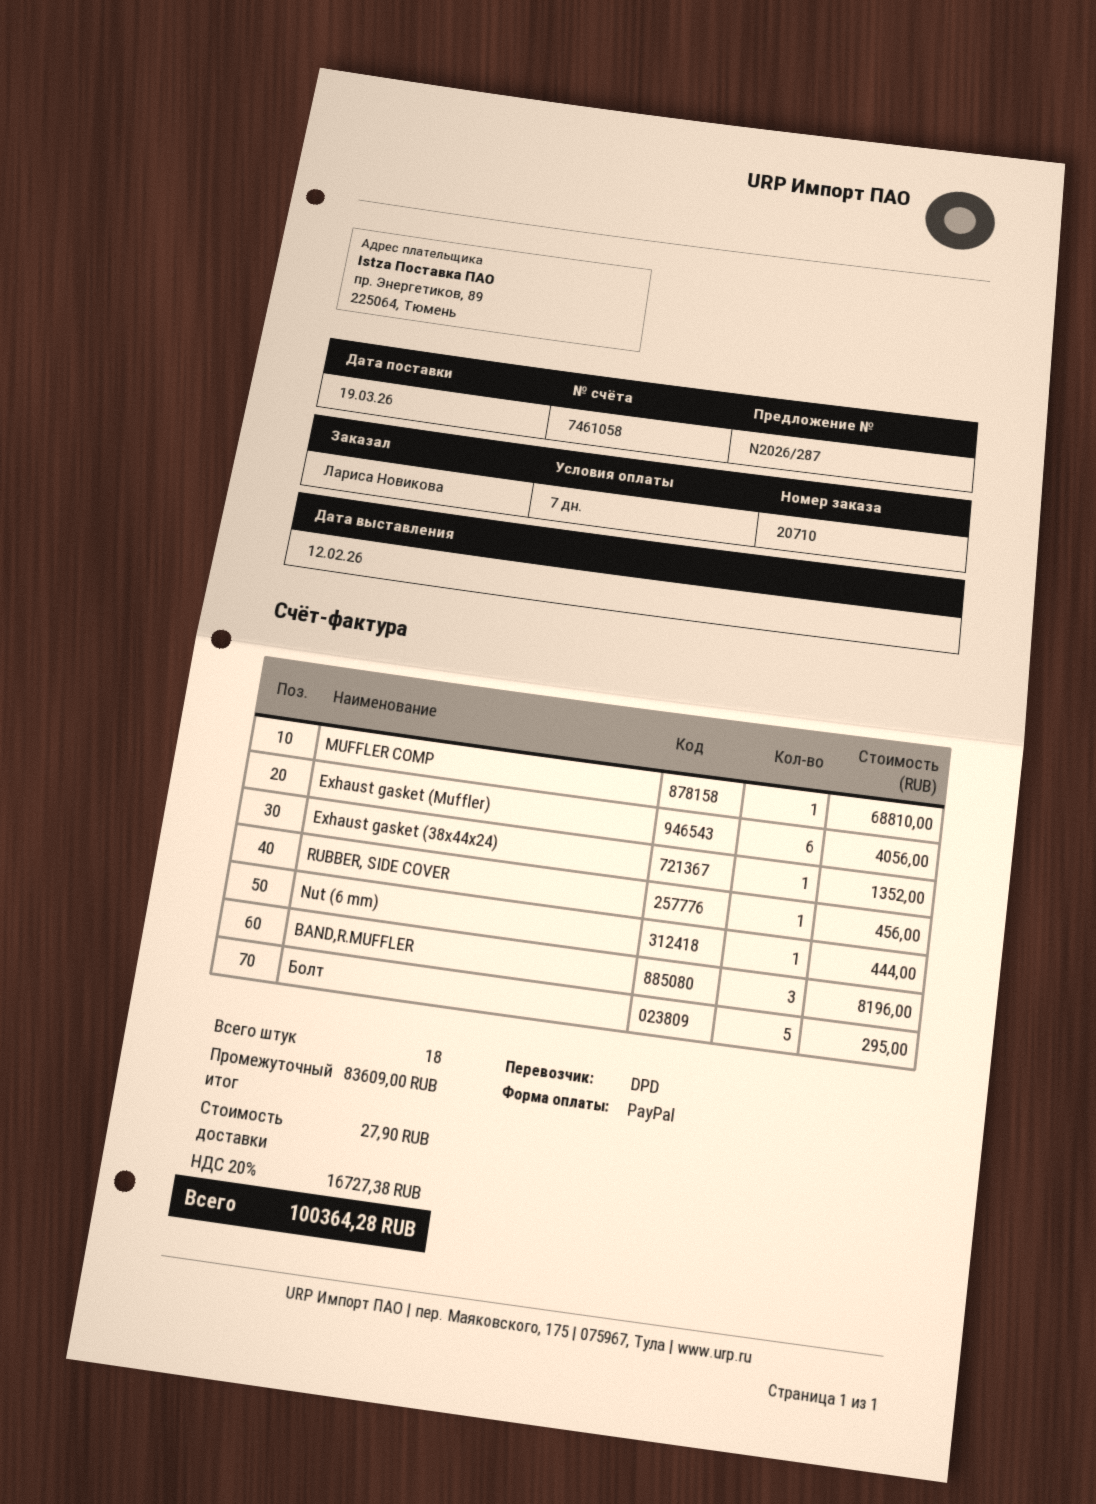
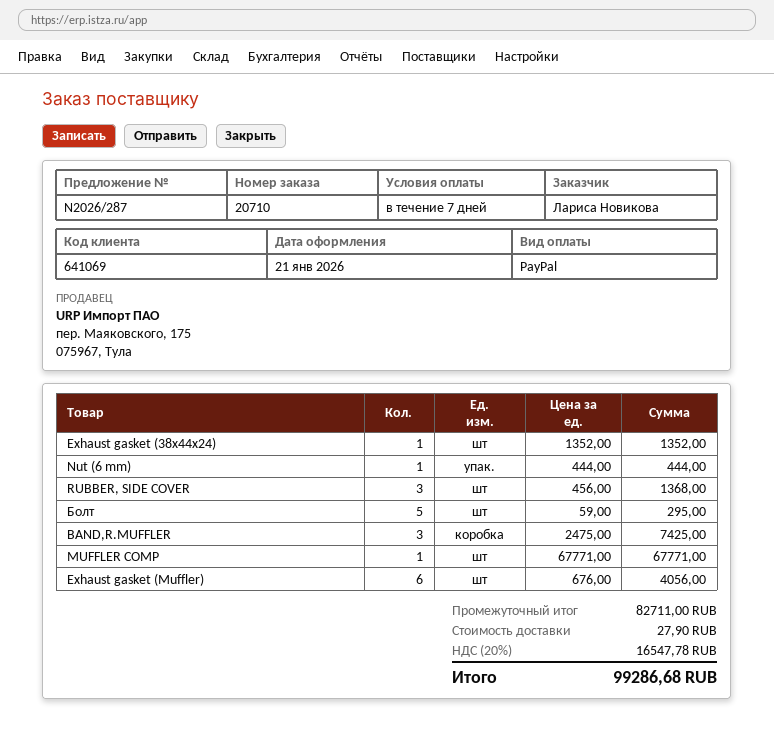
MUFFLER COMP: 1 for 68810.00 -> 1 for 67771.00
RUBBER, SIDE COVER: 1 for 456.00 -> 3 for 1368.00
BAND,R.MUFFLER: 3 for 8196.00 -> 3 for 7425.00
subtotal: 83609.00 -> 82711.00
tax: 20% = 16727.38 -> 20% = 16547.78
total: 100364.28 -> 99286.68

